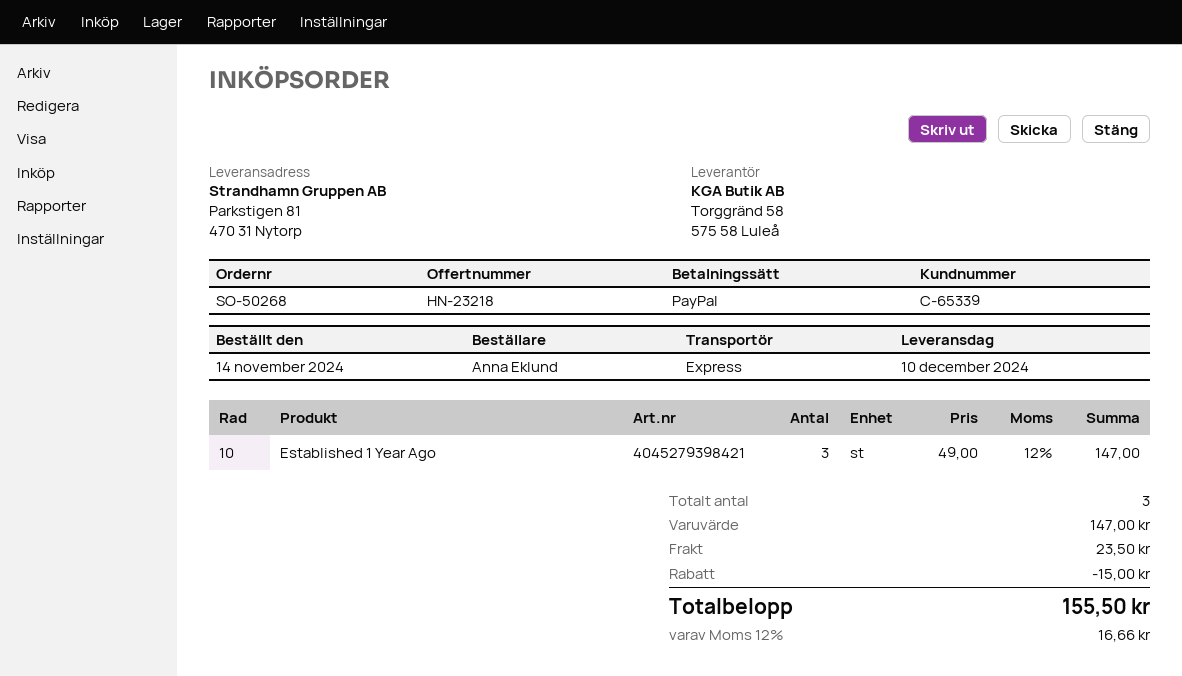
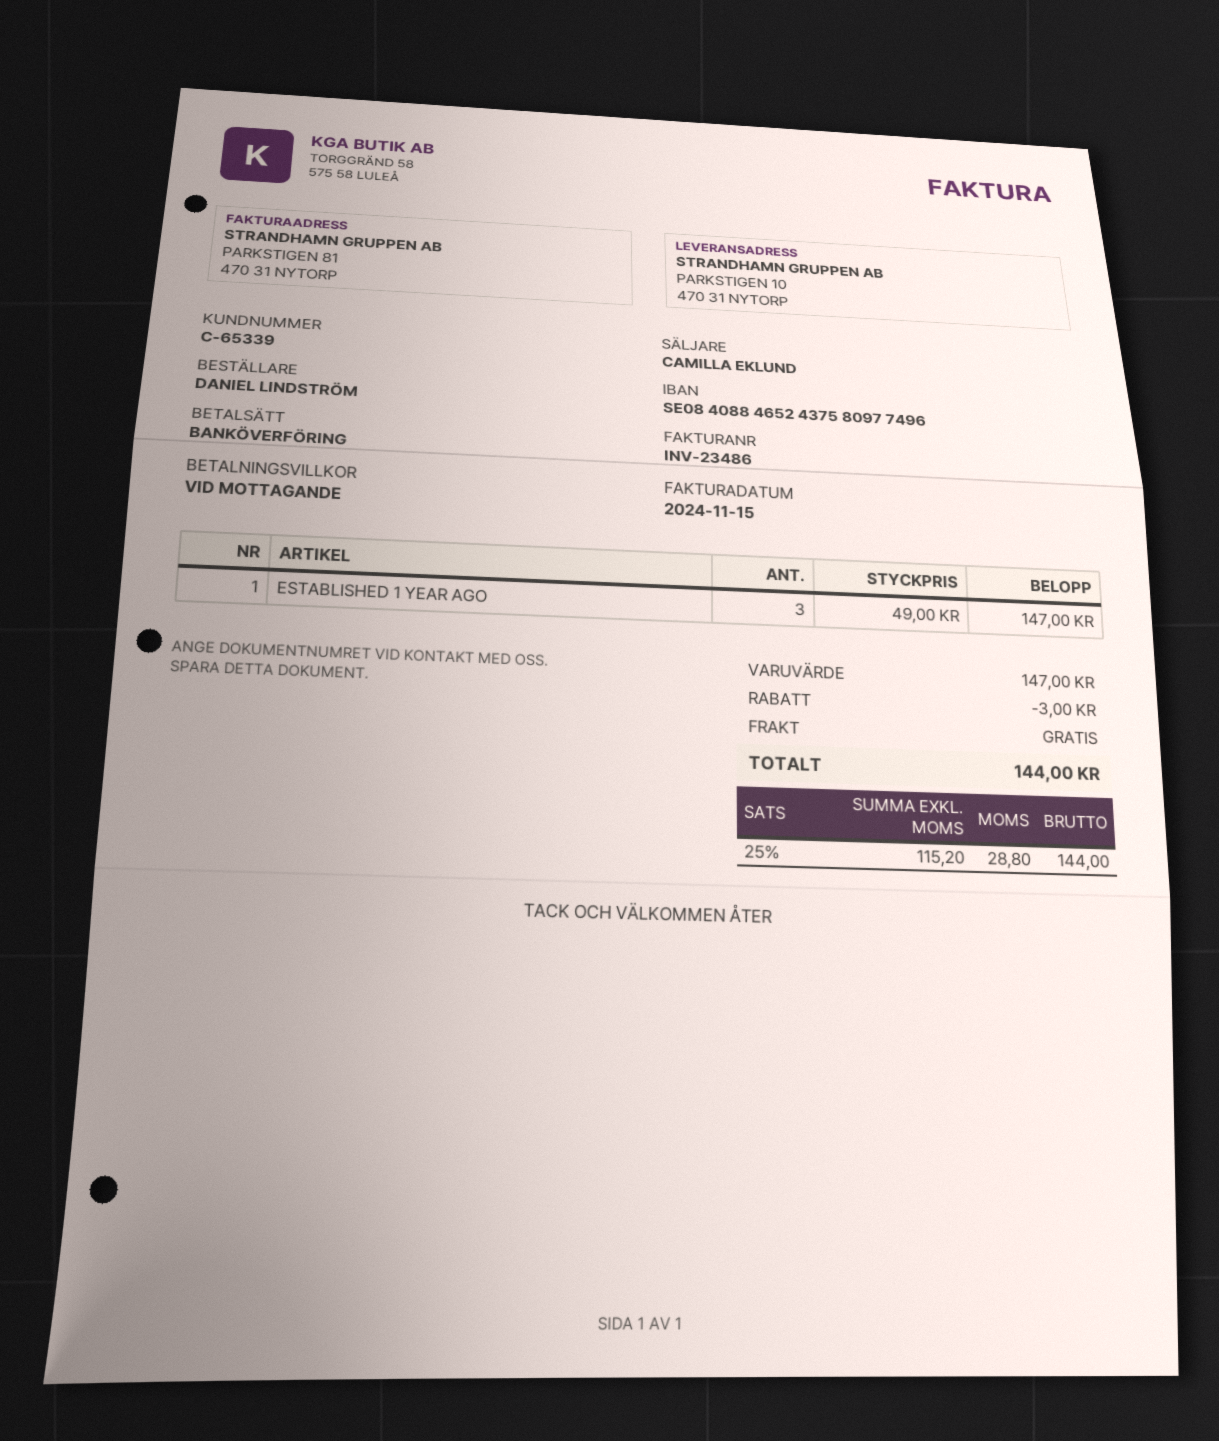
ordered by: Anna Eklund -> DANIEL LINDSTRÖM
payment method: PayPal -> bank transfer
ship to: Parkstigen 81, 470 31 Nytorp -> PARKSTIGEN 10, 470 31 NYTORP
discount: 15.00 -> 3.00
shipping: 23.50 -> 0.00
tax: 12% = 16.66 -> 25% = 28.80
total: 155.50 -> 144.00

